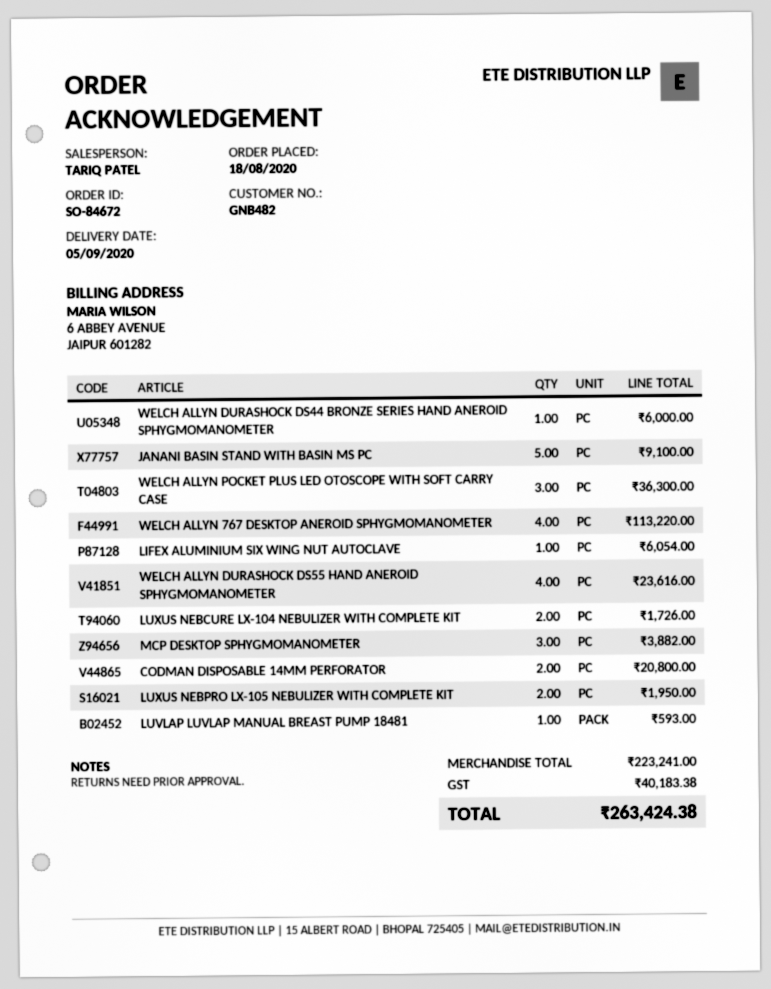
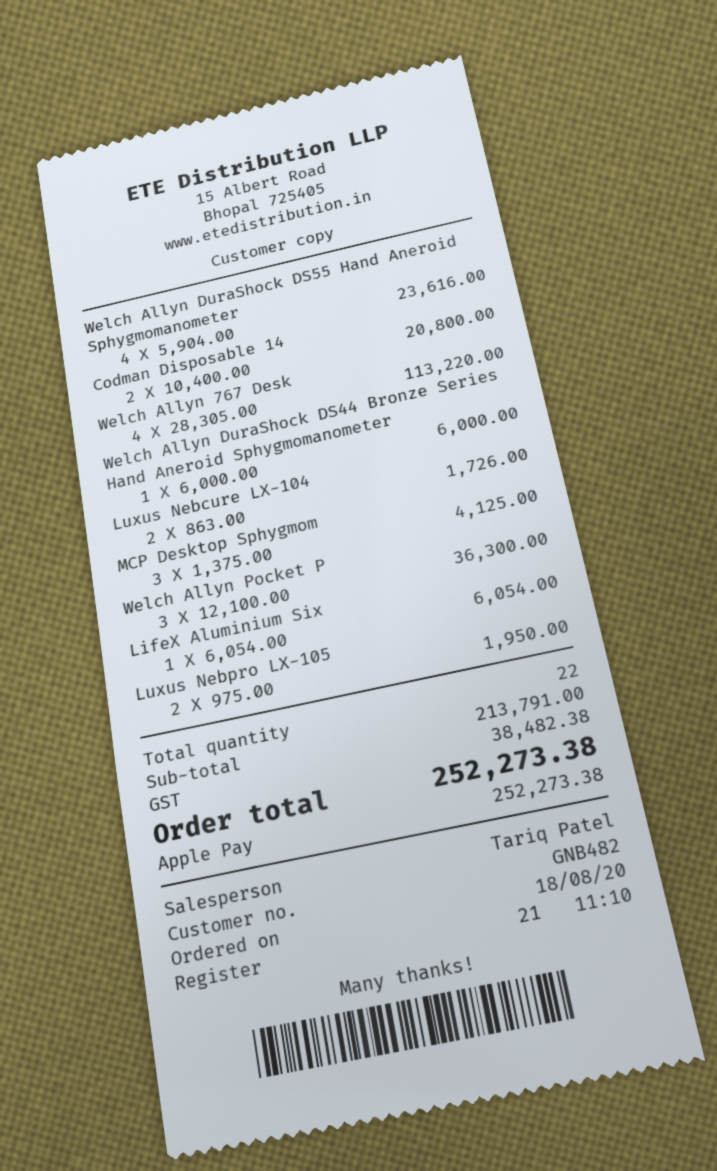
JANANI BASIN STAND WITH BASIN MS PC: 5 for 9100.00 -> none
MCP DESKTOP SPHYGMOMANOMETER: 3 for 3882.00 -> 3 for 4125.00
LUVLAP LUVLAP MANUAL BREAST PUMP 18481: 1 for 593.00 -> none
subtotal: 223241.00 -> 213791.00
tax: 40183.38 -> 38482.38
total: 263424.38 -> 252273.38

